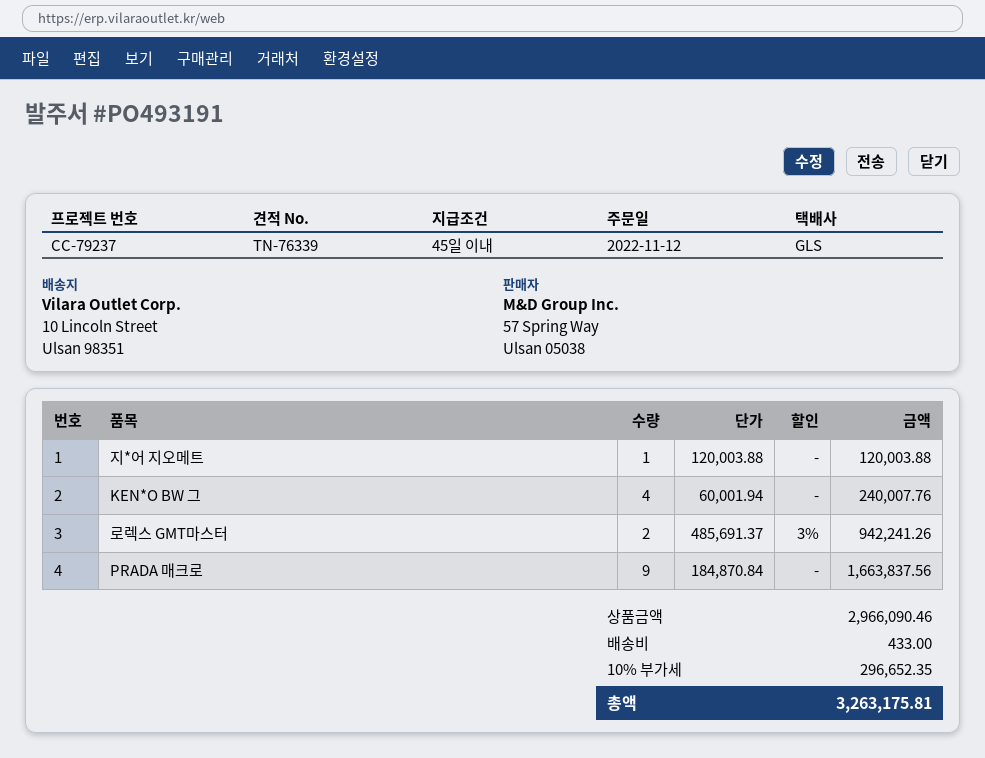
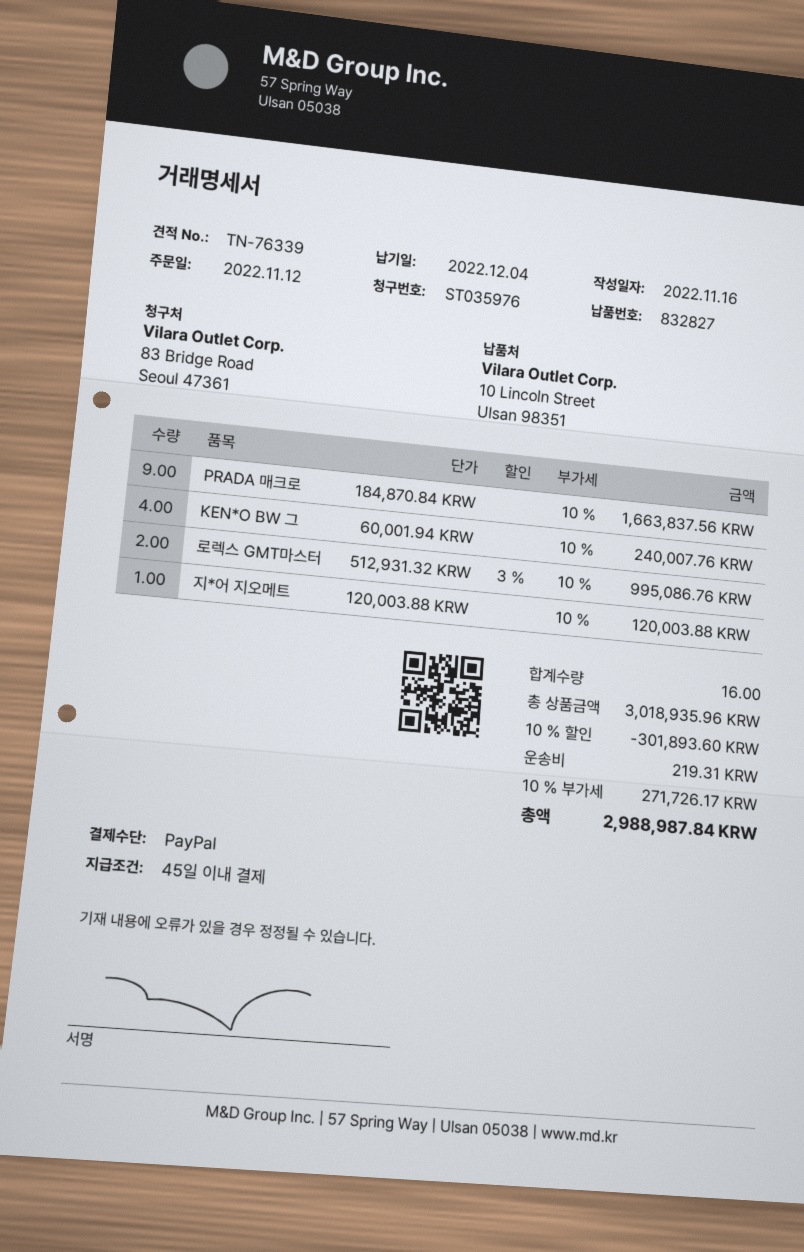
로렉스 GMT마스터: 2 x 485691.37 - 3% = 942241.26 -> 2 x 512931.32 - 3% = 995086.76
subtotal: 2966090.46 -> 3018935.96
discount: none -> 10% = 301893.60
shipping: 433.00 -> 219.31
tax: 10% = 296652.35 -> 10% = 271726.17
total: 3263175.81 -> 2988987.84

